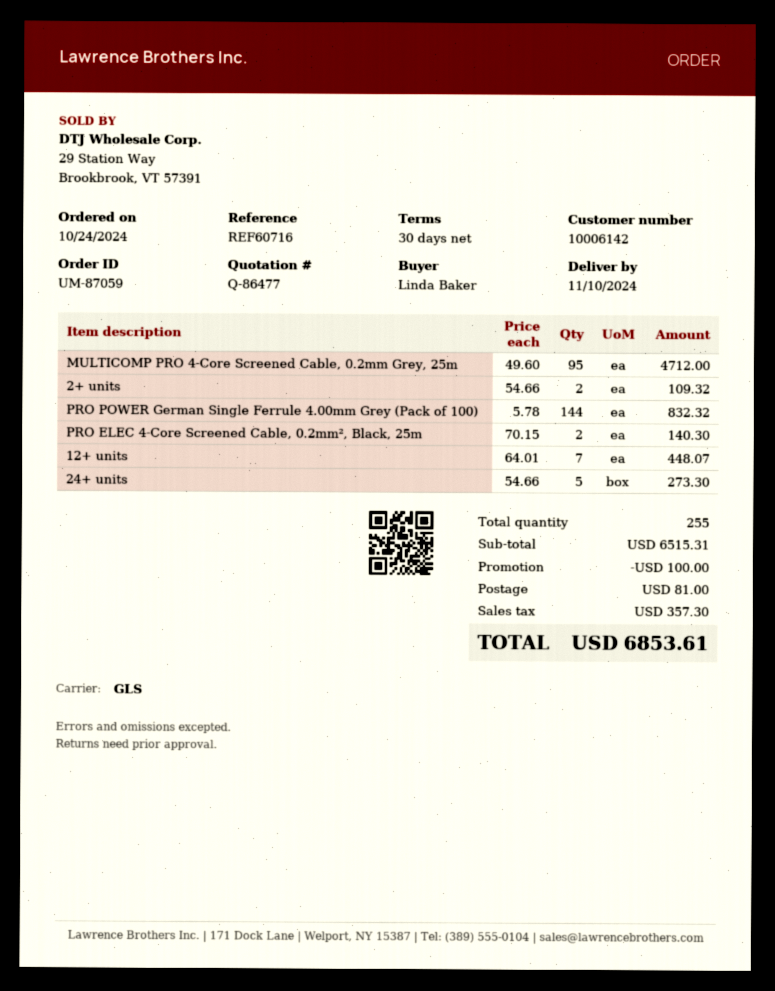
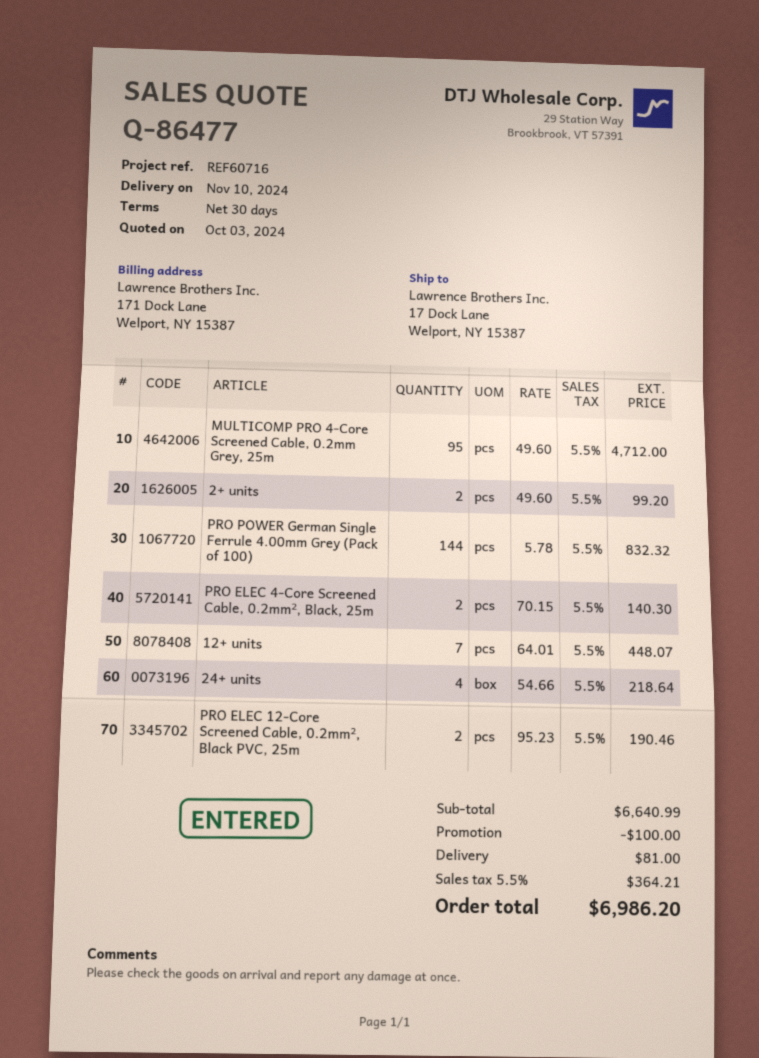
2+ units: 2 x 54.66 = 109.32 -> 2 x 49.60 = 99.20
24+ units: 5 x 54.66 = 273.30 -> 4 x 54.66 = 218.64
PRO ELEC 12-Core Screened Cable, 0.2mm², Black PVC, 25m: none -> 2 x 95.23 = 190.46
subtotal: 6515.31 -> 6640.99
tax: 357.30 -> 364.21
total: 6853.61 -> 6986.20

